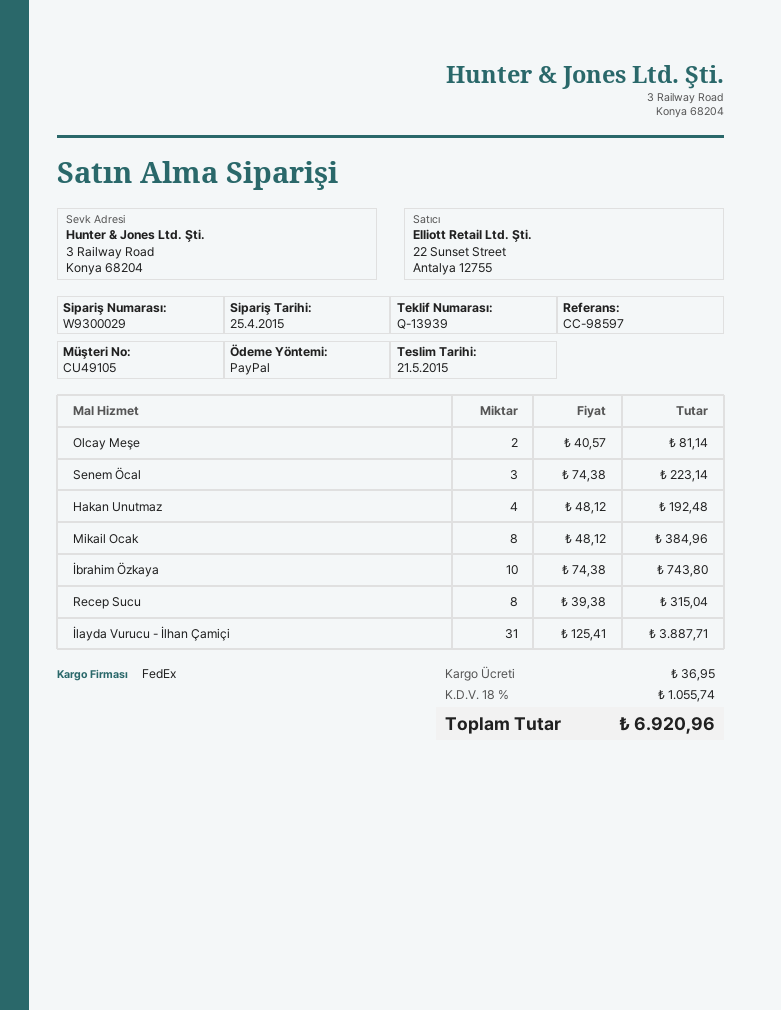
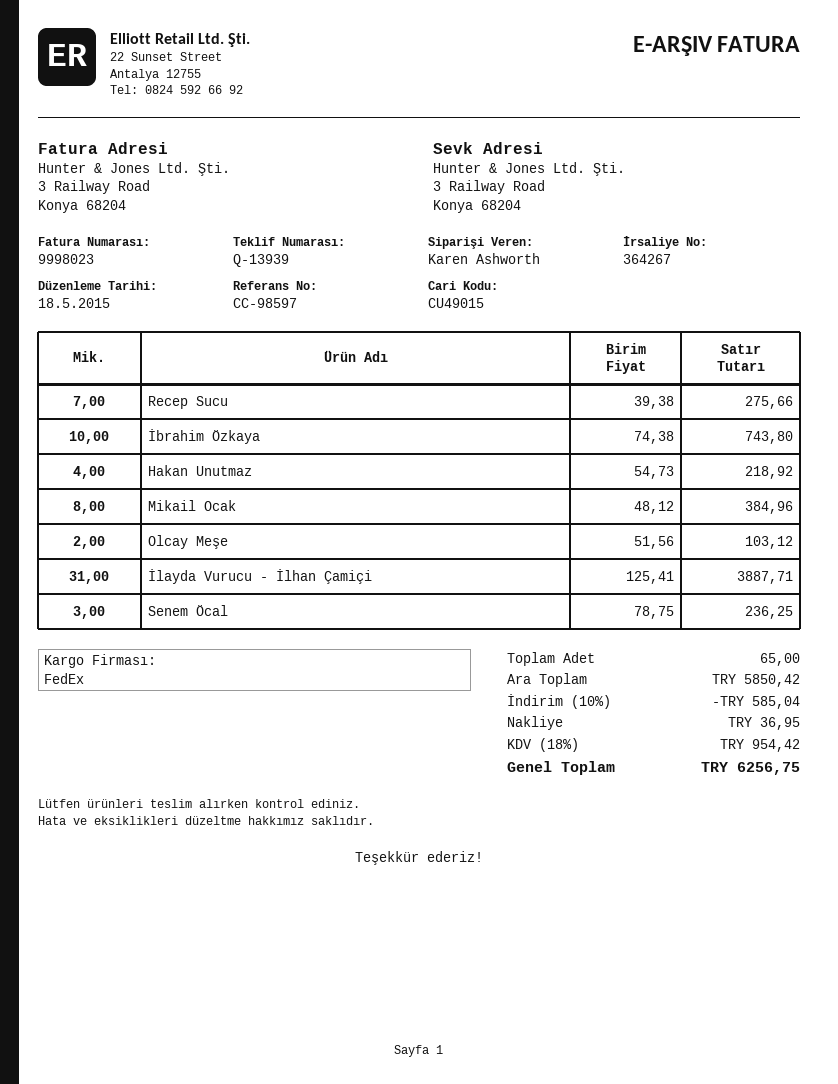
customer number: CU49105 -> CU49015
Olcay Meşe: 2 x 40.57 = 81.14 -> 2 x 51.56 = 103.12
Senem Öcal: 3 x 74.38 = 223.14 -> 3 x 78.75 = 236.25
Hakan Unutmaz: 4 x 48.12 = 192.48 -> 4 x 54.73 = 218.92
Recep Sucu: 8 x 39.38 = 315.04 -> 7 x 39.38 = 275.66
discount: none -> 10% = 585.04
tax: 18% = 1055.74 -> 18% = 954.42
total: 6920.96 -> 6256.75

